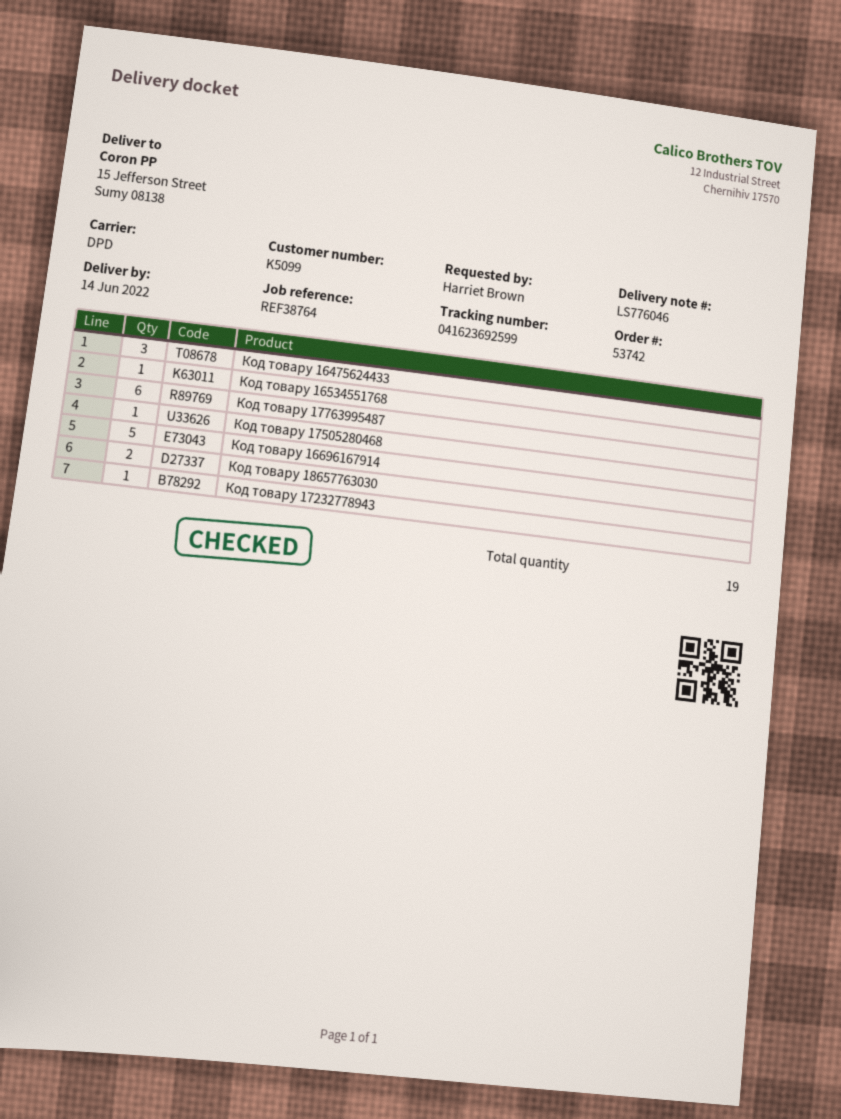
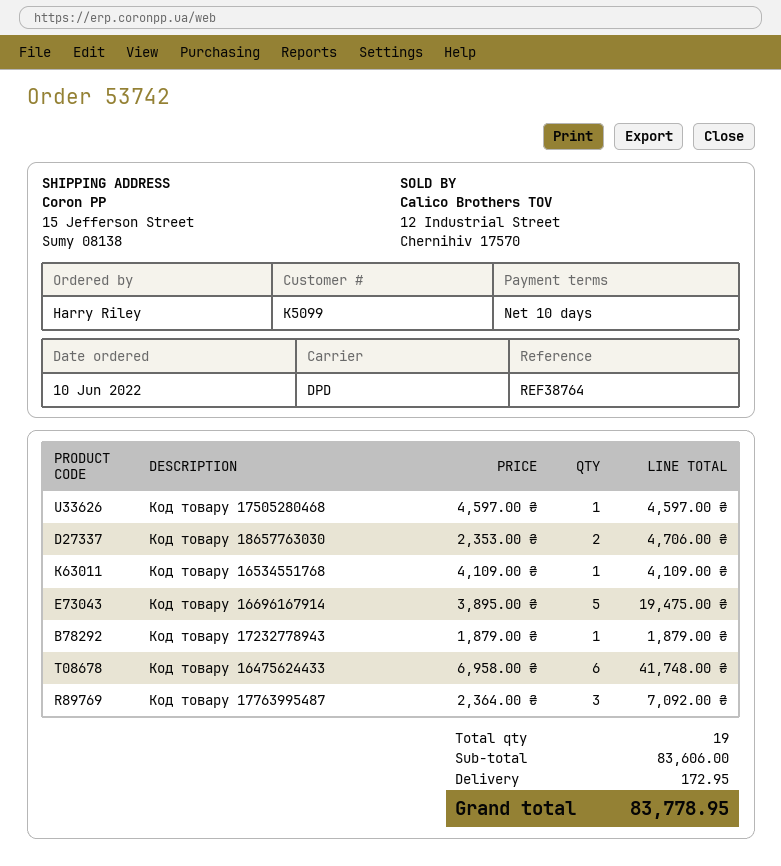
ordered by: Harriet Brown -> Harry Riley
Код товару 16475624433: 3 -> 6
Код товару 17763995487: 6 -> 3

